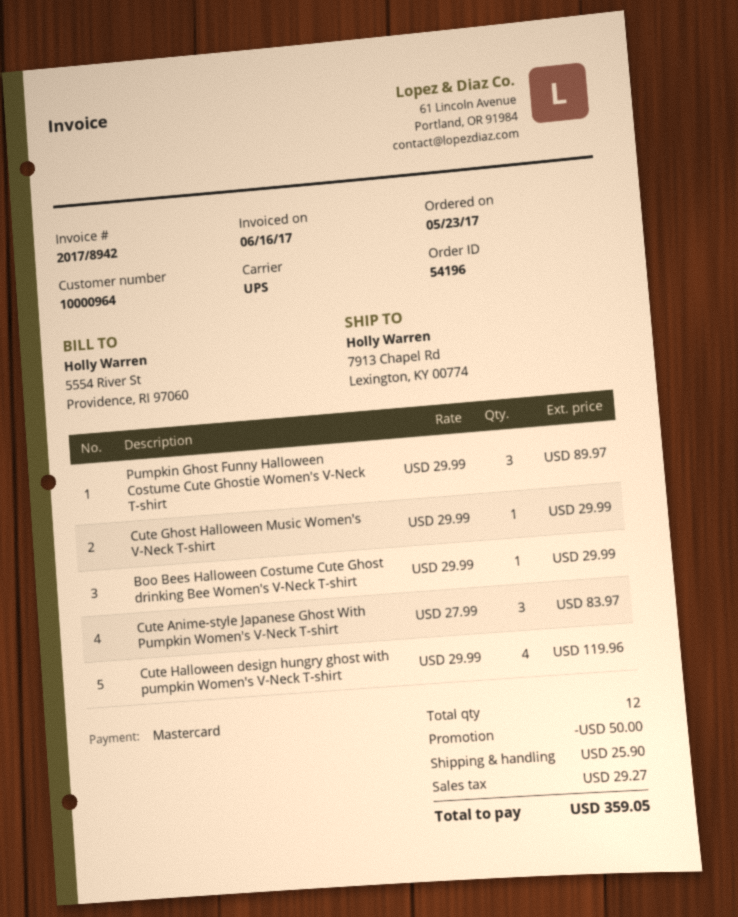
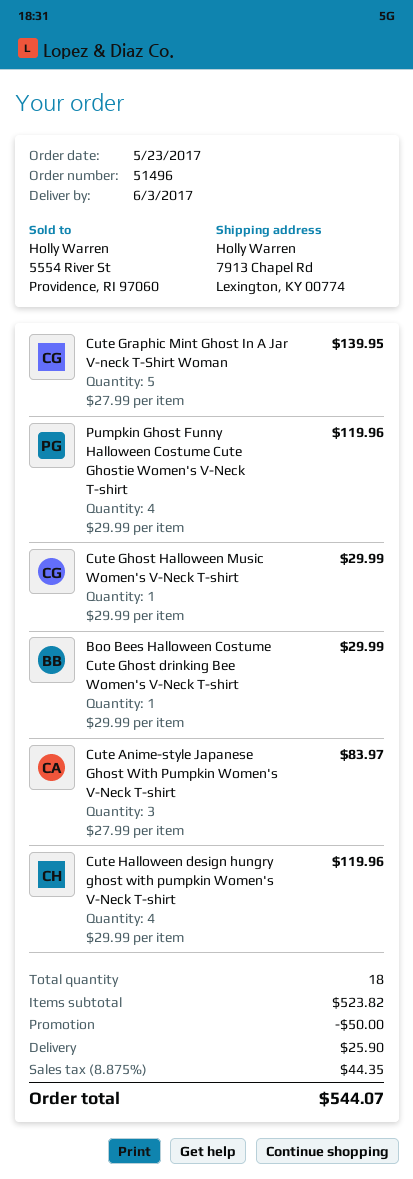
order number: 54196 -> 51496
Pumpkin Ghost Funny Halloween Costume Cute Ghostie Women's V-Neck T-shirt: 3 x 29.99 = 89.97 -> 4 x 29.99 = 119.96
Cute Graphic Mint Ghost In A Jar V-neck T-Shirt Woman: none -> 5 x 27.99 = 139.95
total quantity: 12 -> 18
tax: 29.27 -> 44.35
total: 359.05 -> 544.07

